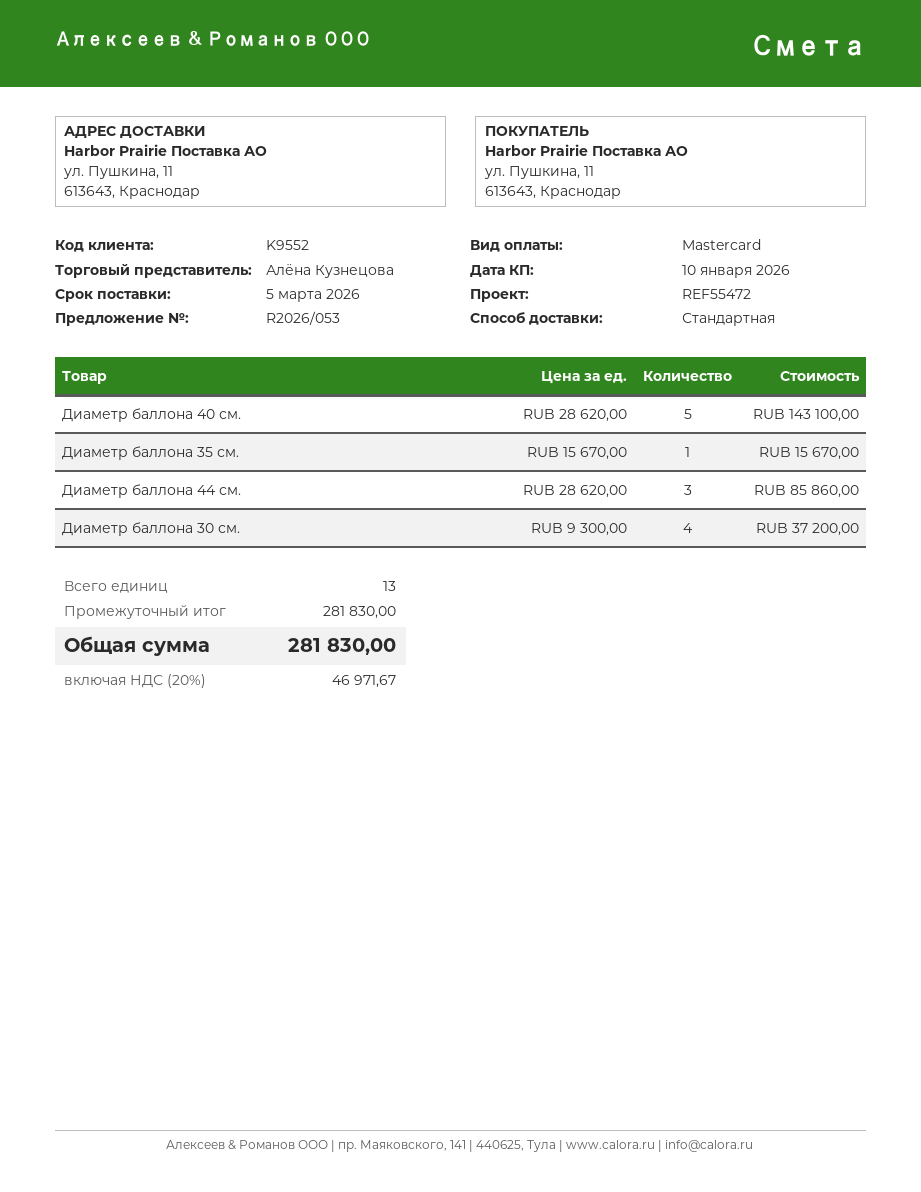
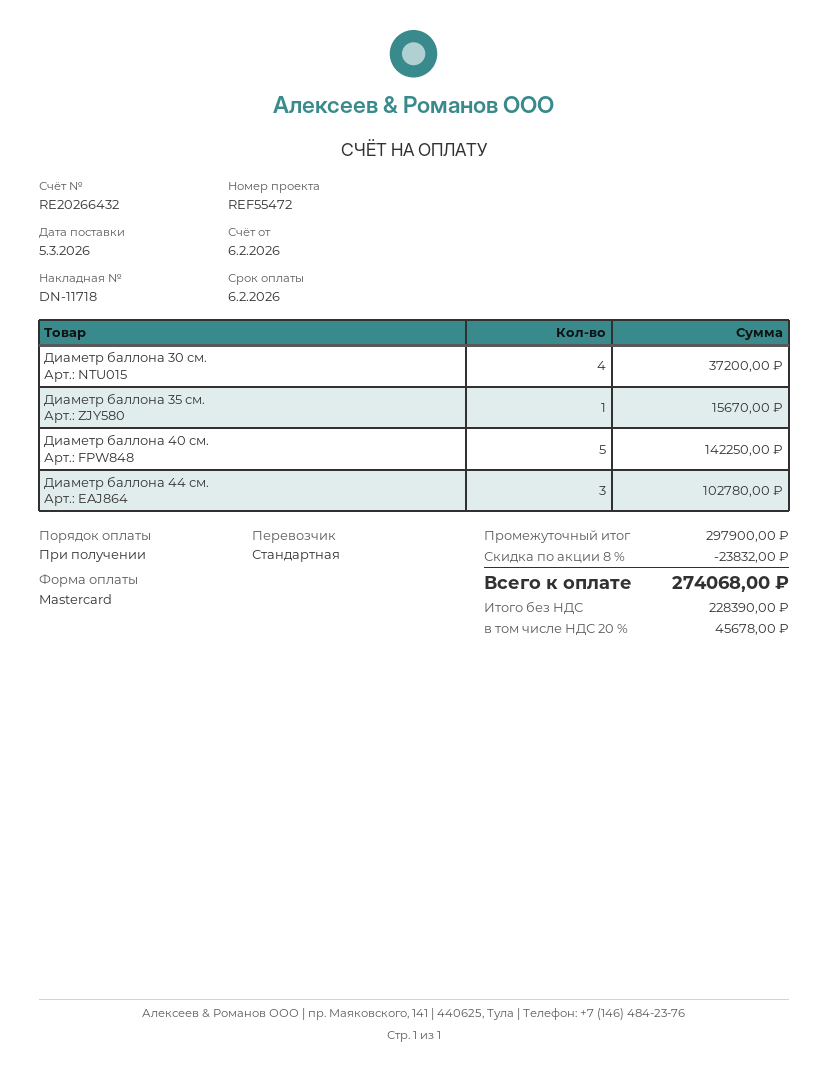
Диаметр баллона 40 см.: 5 for 143100.00 -> 5 for 142250.00
Диаметр баллона 44 см.: 3 for 85860.00 -> 3 for 102780.00
subtotal: 281830.00 -> 297900.00
discount: none -> 8% = 23832.00
tax: 20% = 46971.67 -> 20% = 45678.00
total: 281830.00 -> 274068.00

